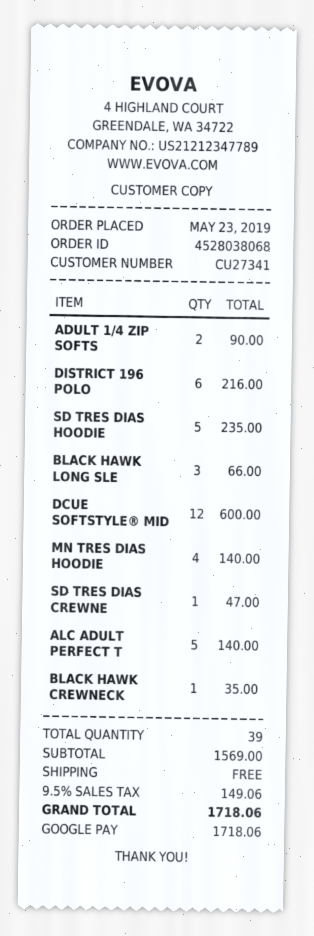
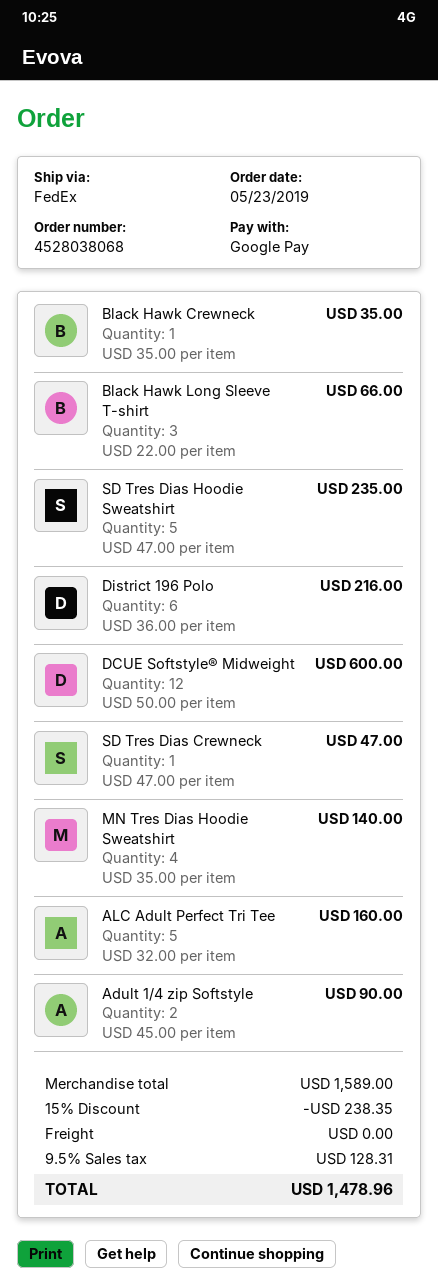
ALC ADULT PERFECT T: 5 for 140.00 -> 5 for 160.00
subtotal: 1569.00 -> 1589.00
discount: none -> 15% = 238.35
tax: 9.5% = 149.06 -> 9.5% = 128.31
total: 1718.06 -> 1478.96

